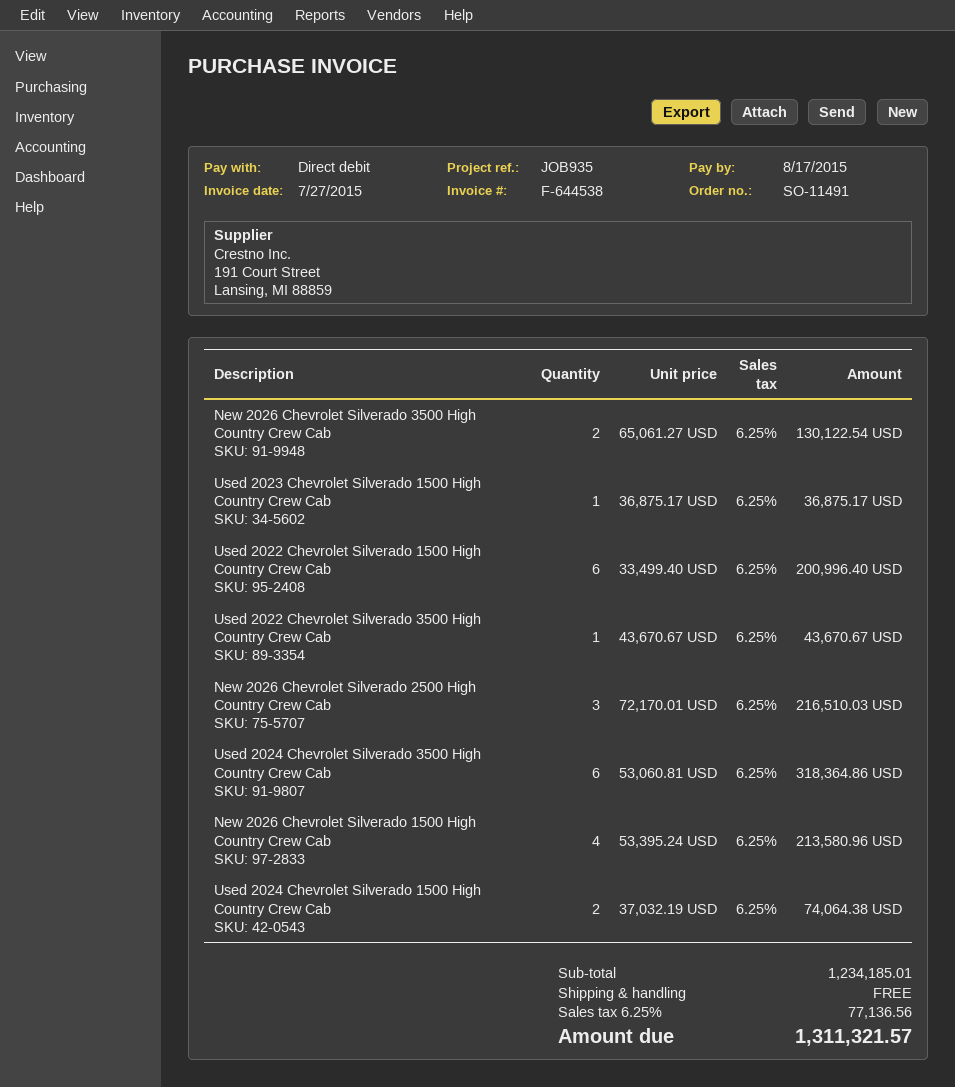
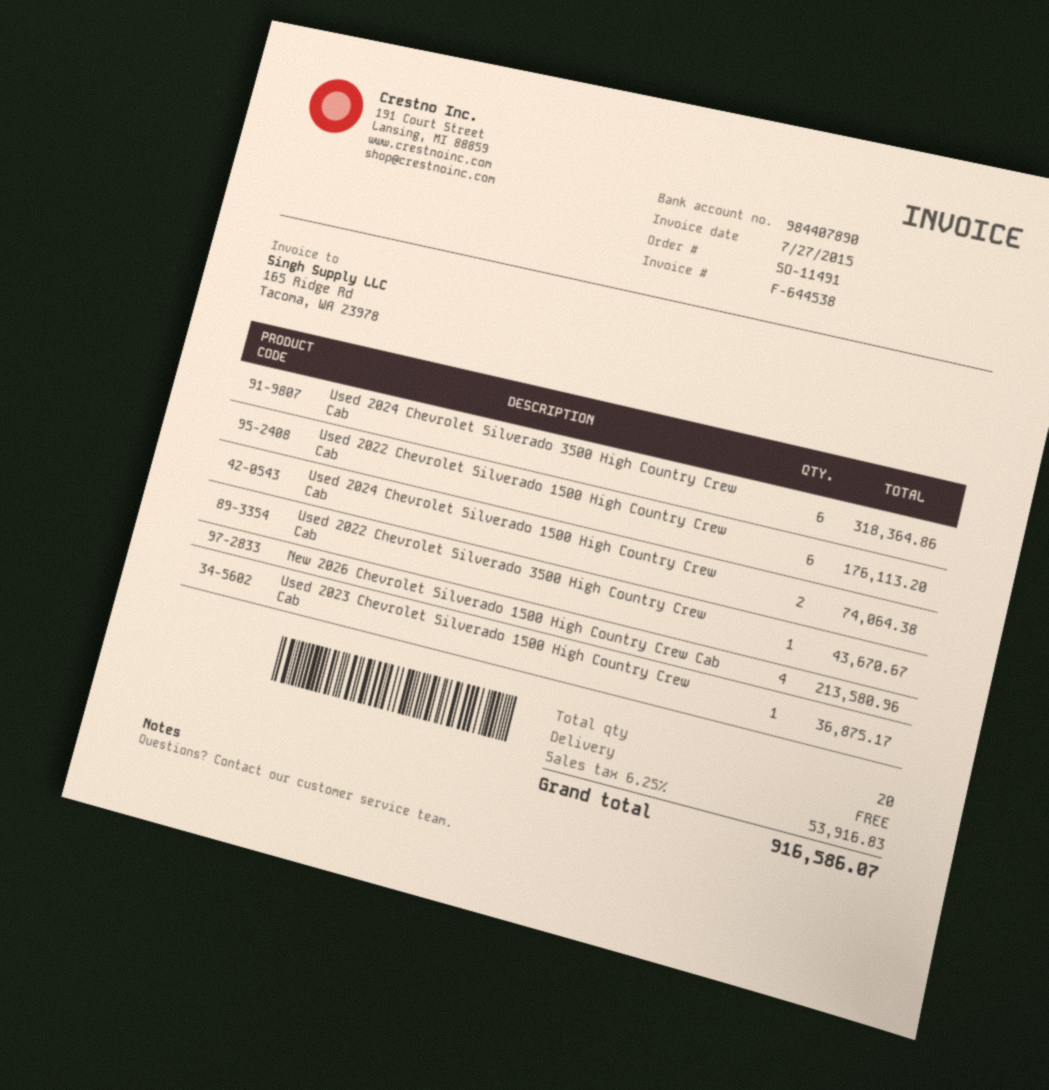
New 2026 Chevrolet Silverado 3500 High Country Crew Cab: 2 for 130122.54 -> none
Used 2022 Chevrolet Silverado 1500 High Country Crew Cab: 6 for 200996.40 -> 6 for 176113.20
New 2026 Chevrolet Silverado 2500 High Country Crew Cab: 3 for 216510.03 -> none
tax: 6.25% = 77136.56 -> 6.25% = 53916.83
total: 1311321.57 -> 916586.07

